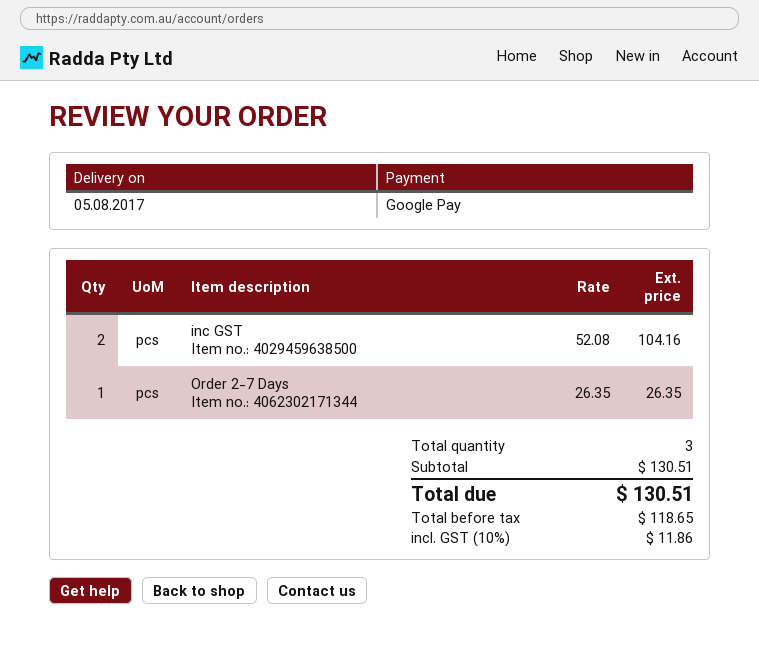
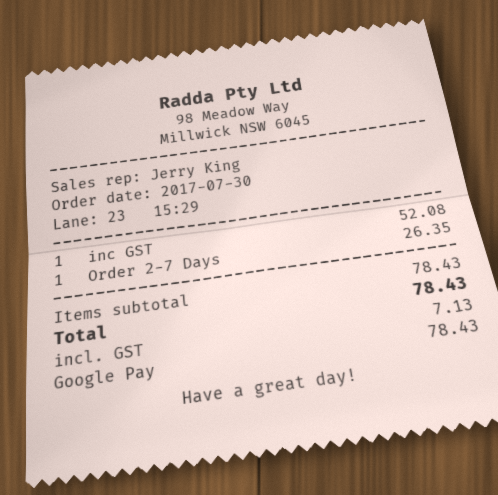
inc GST: 2 x 52.08 = 104.16 -> 1 x 52.08 = 52.08
subtotal: 130.51 -> 78.43
tax: 11.86 -> 7.13
total: 130.51 -> 78.43

